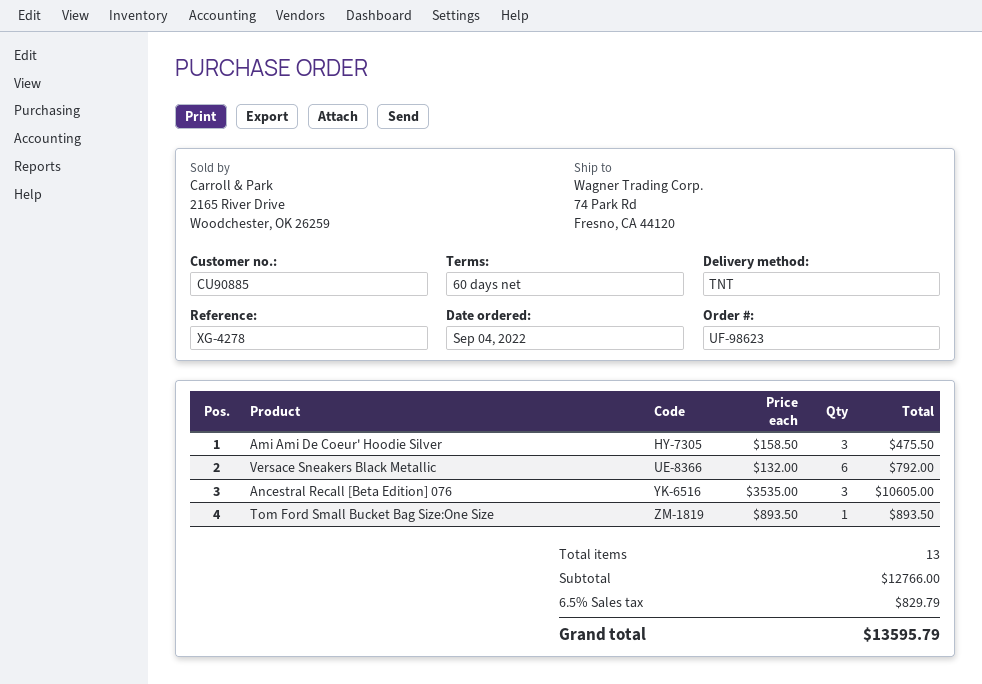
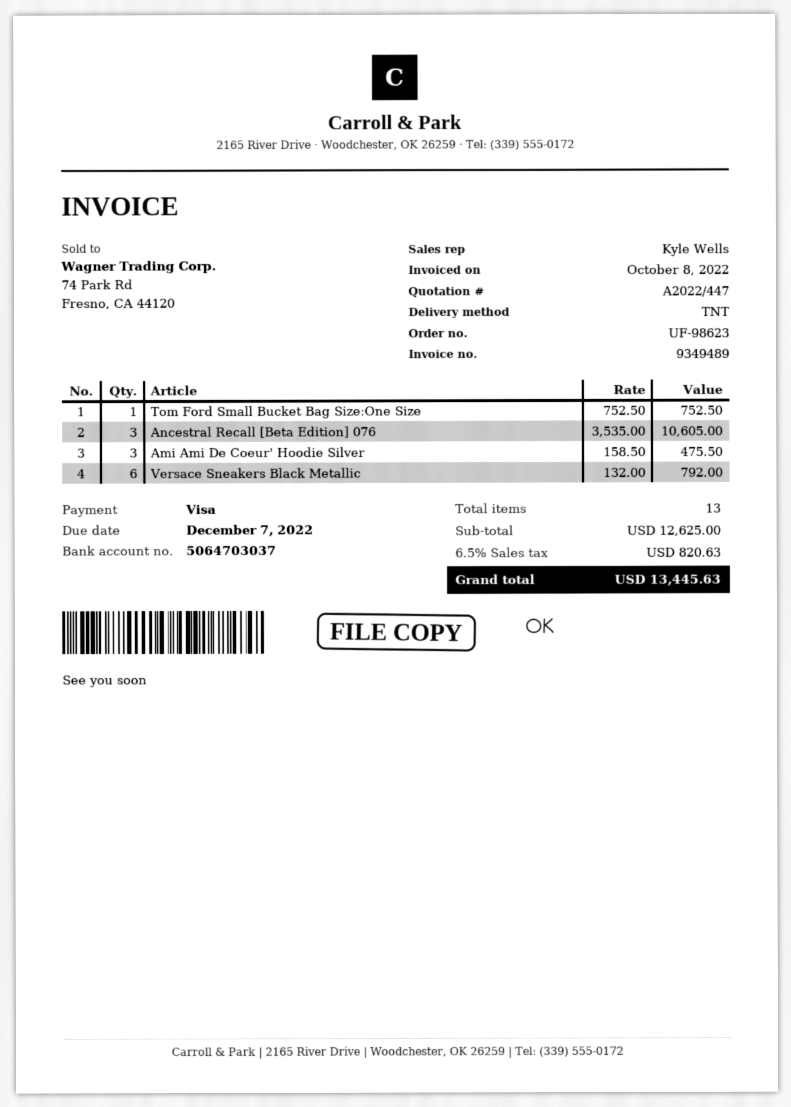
Tom Ford Small Bucket Bag Size:One Size: 1 x 893.50 = 893.50 -> 1 x 752.50 = 752.50
subtotal: 12766.00 -> 12625.00
tax: 6.5% = 829.79 -> 6.5% = 820.63
total: 13595.79 -> 13445.63

